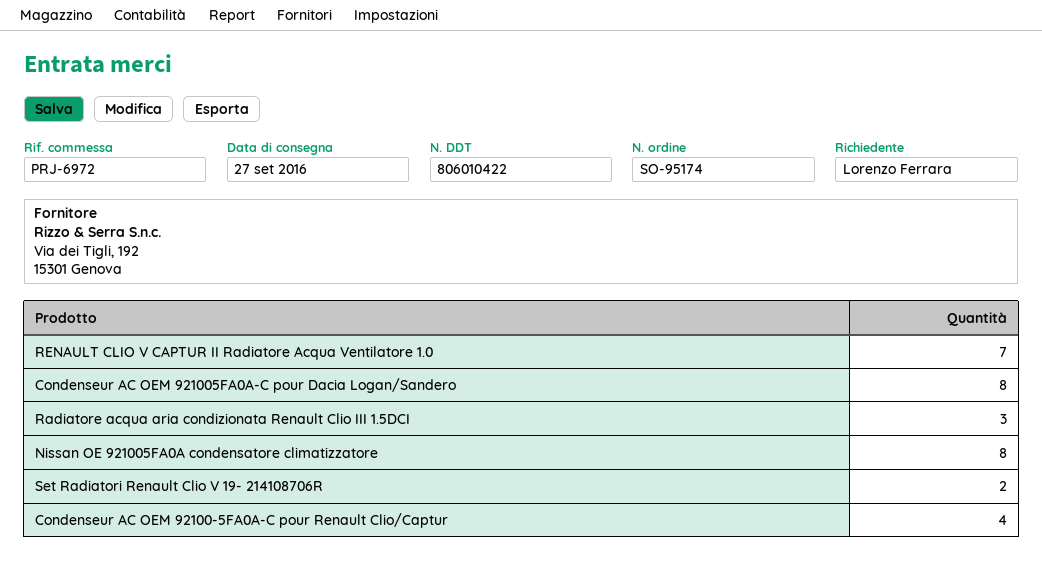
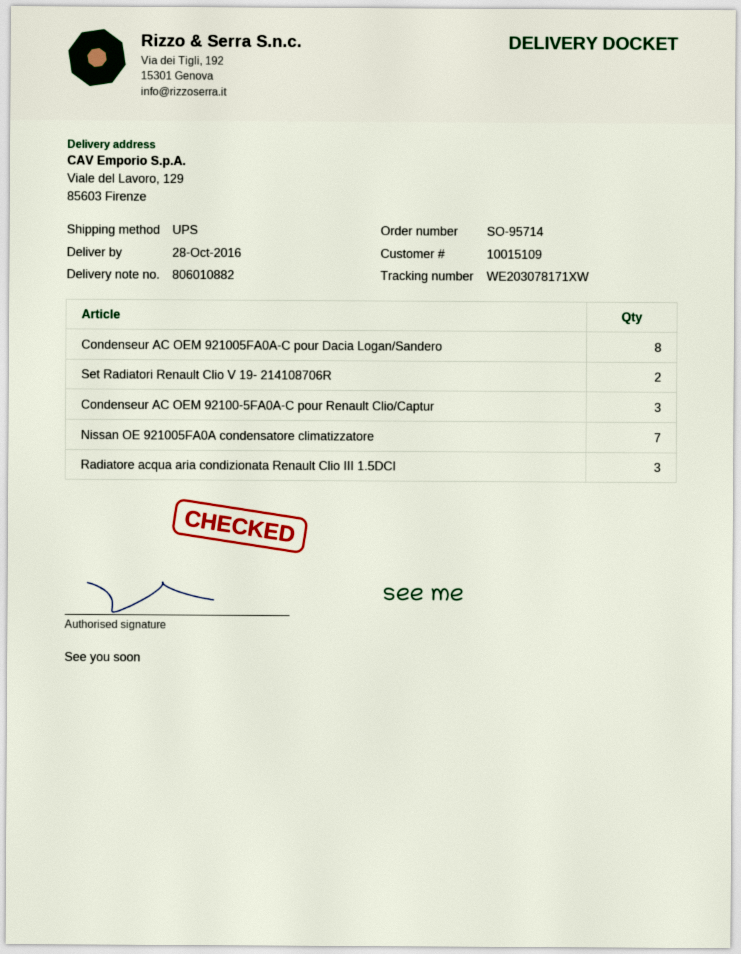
order number: SO-95174 -> SO-95714
delivery note number: 806010422 -> 806010882
delivery date: 2016-09-27 -> 2016-10-28
RENAULT CLIO V CAPTUR II Radiatore Acqua Ventilatore 1.0: 7 -> none
Nissan OE 921005FA0A condensatore climatizzatore: 8 -> 7
Condenseur AC OEM 92100-5FA0A-C pour Renault Clio/Captur: 4 -> 3

